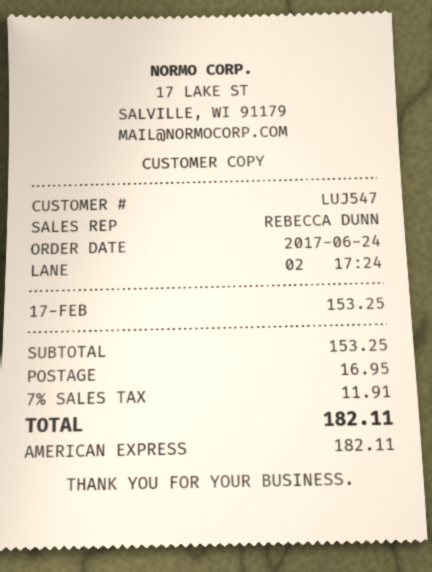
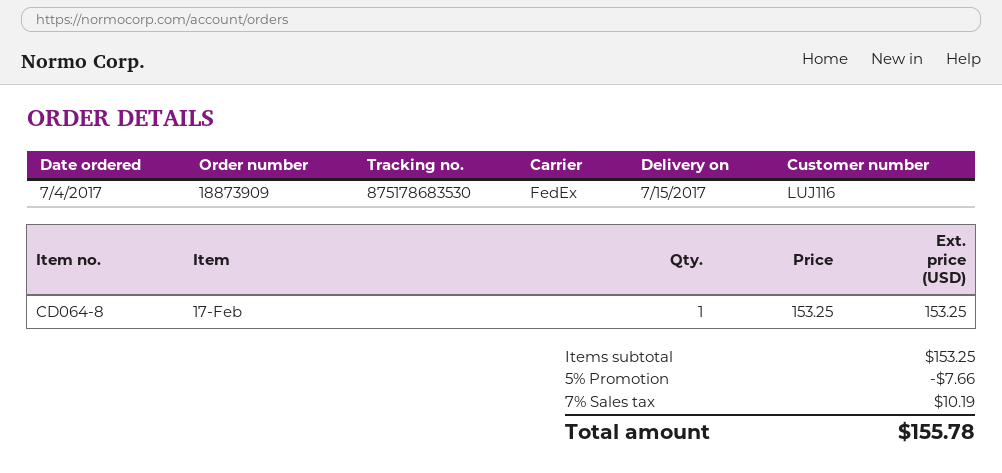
order date: 2017-06-24 -> 2017-07-04
customer number: LUJ547 -> LUJ116
discount: none -> 5% = 7.66
shipping: 16.95 -> none
tax: 7% = 11.91 -> 7% = 10.19
total: 182.11 -> 155.78

